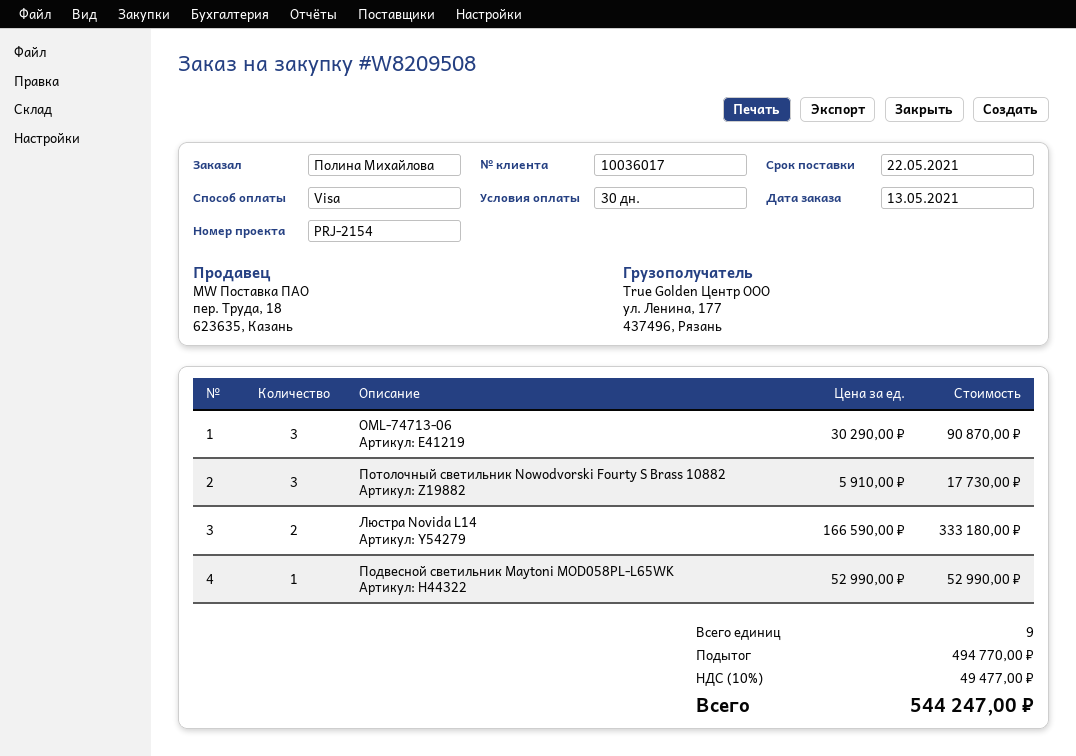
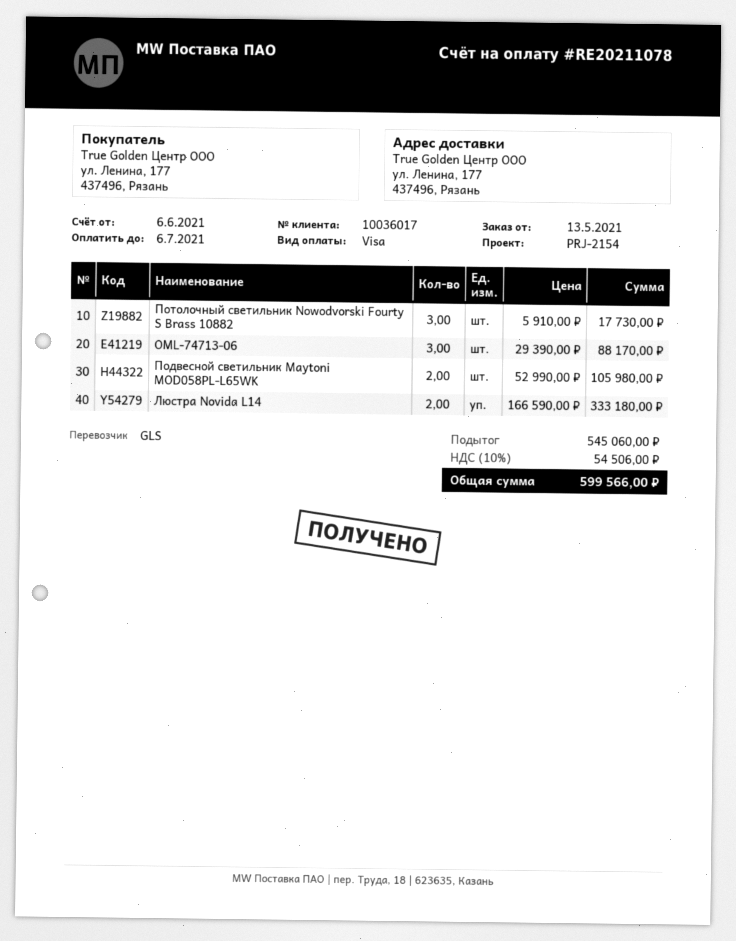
OML-74713-06: 3 x 30290.00 = 90870.00 -> 3 x 29390.00 = 88170.00
Подвесной светильник Maytoni MOD058PL-L65WK: 1 x 52990.00 = 52990.00 -> 2 x 52990.00 = 105980.00
subtotal: 494770.00 -> 545060.00
tax: 10% = 49477.00 -> 10% = 54506.00
total: 544247.00 -> 599566.00

